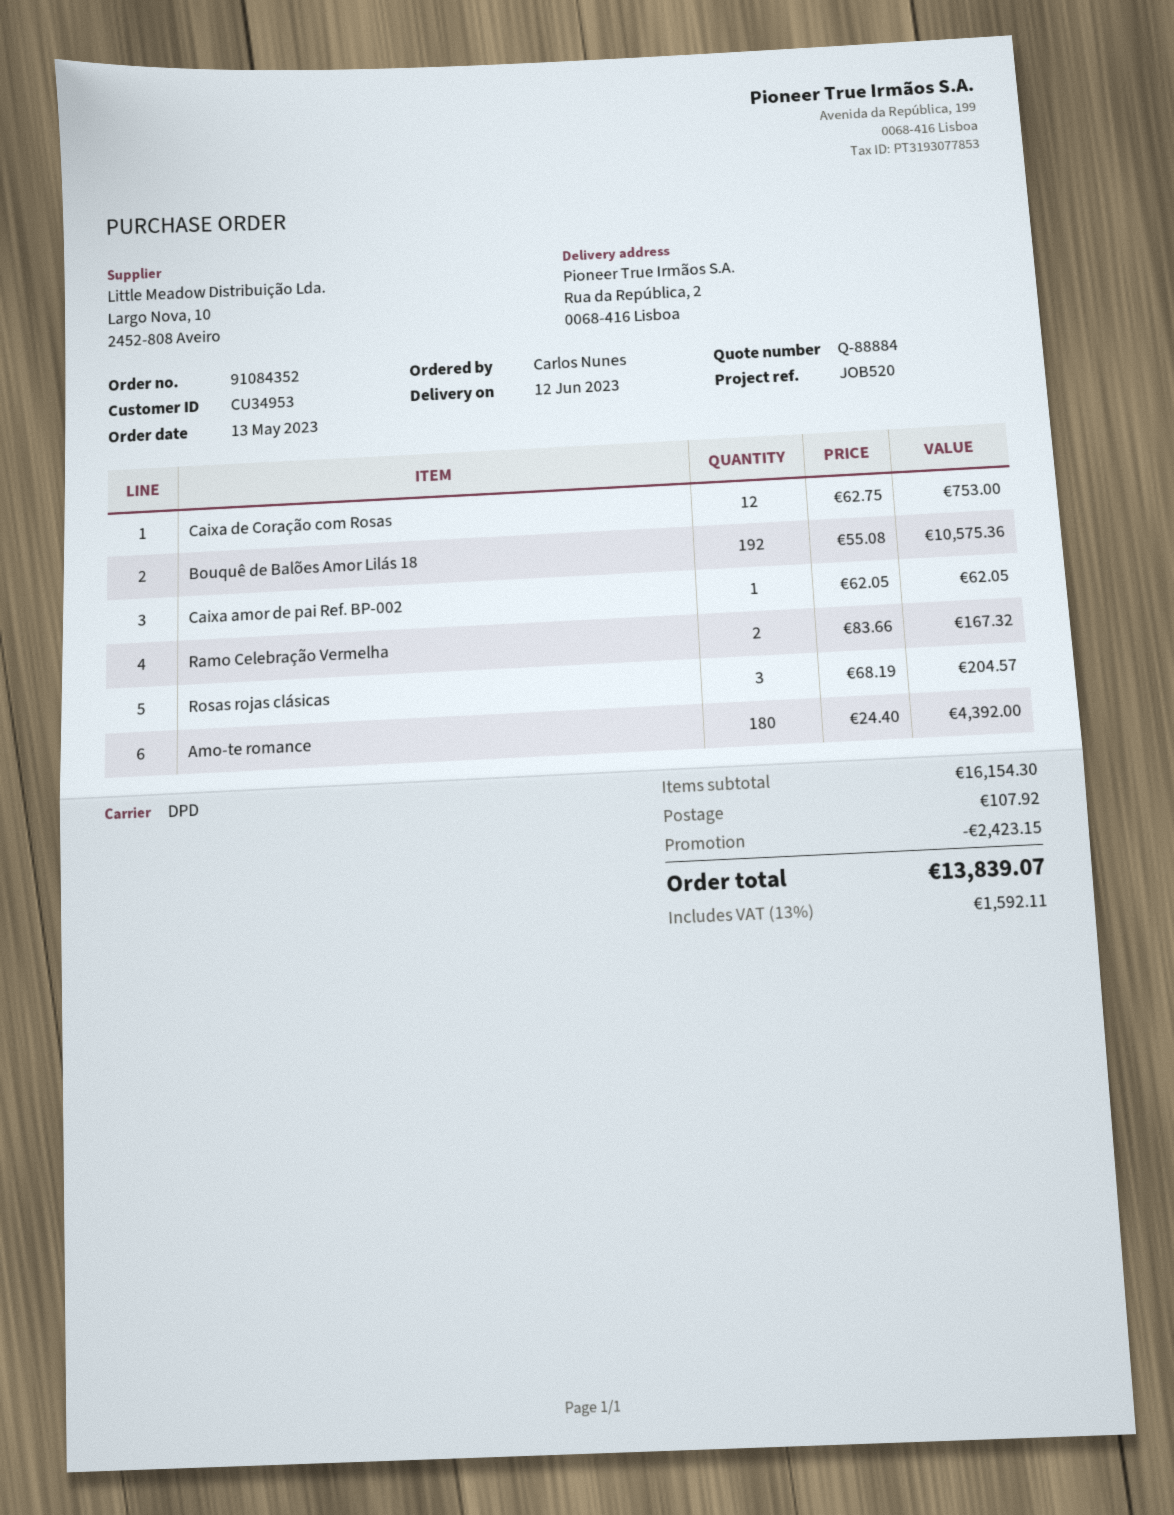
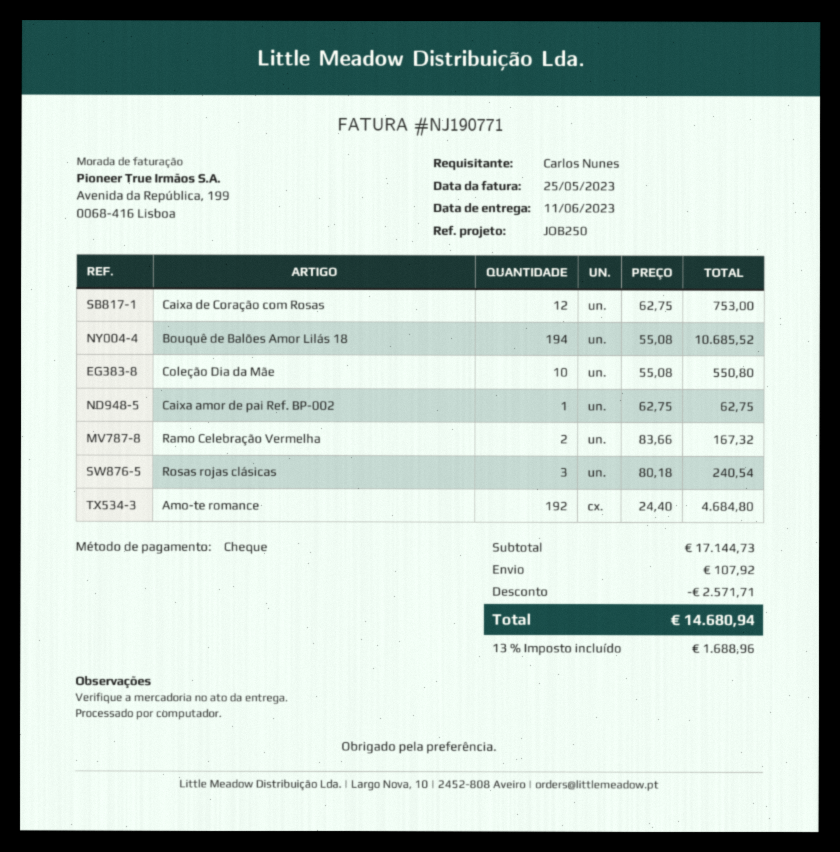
delivery date: 2023-06-12 -> 2023-06-11
reference: JOB520 -> JOB250
Bouquê de Balões Amor Lilás 18: 192 x 55.08 = 10575.36 -> 194 x 55.08 = 10685.52
Caixa amor de pai Ref. BP-002: 1 x 62.05 = 62.05 -> 1 x 62.75 = 62.75
Rosas rojas clásicas: 3 x 68.19 = 204.57 -> 3 x 80.18 = 240.54
Amo-te romance: 180 x 24.40 = 4392.00 -> 192 x 24.40 = 4684.80
Coleção Dia da Mãe: none -> 10 x 55.08 = 550.80
subtotal: 16154.30 -> 17144.73
discount: 2423.15 -> 2571.71
tax: 13% = 1592.11 -> 13% = 1688.96
total: 13839.07 -> 14680.94

